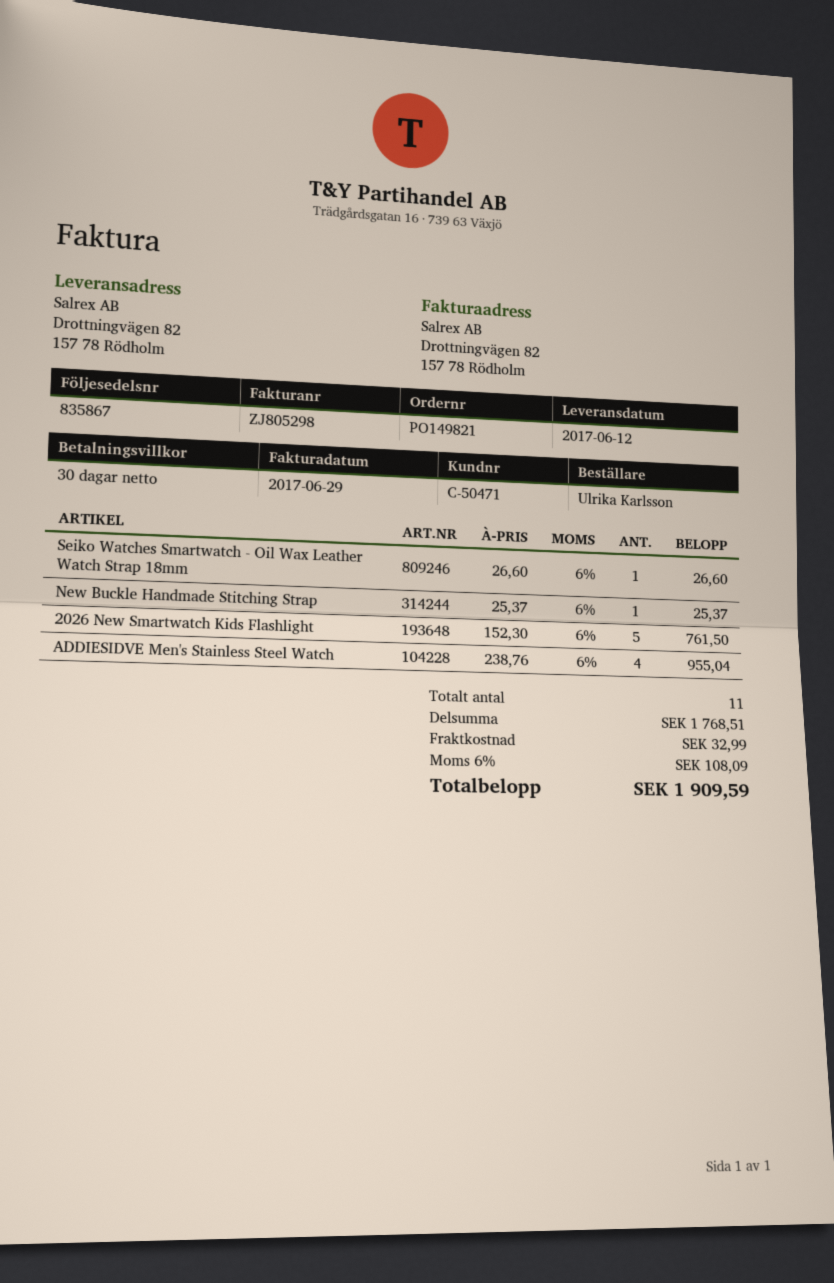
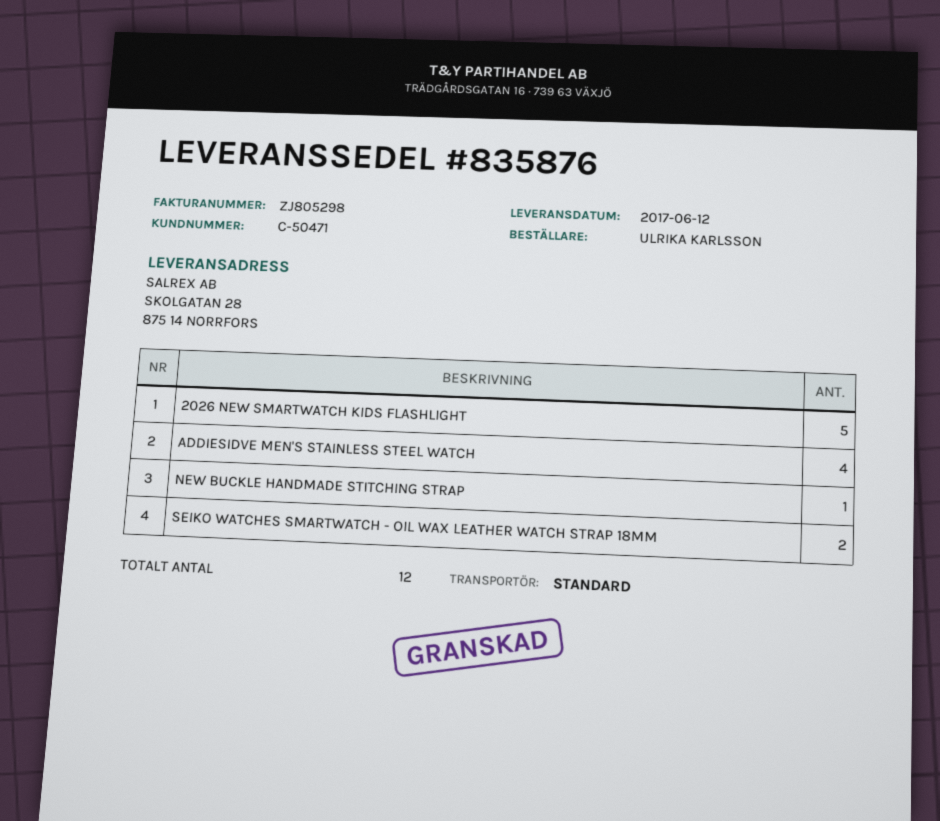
delivery note number: 835867 -> 835876
ship to: Drottningvägen 82, 157 78 Rödholm -> SKOLGATAN 28, 875 14 NORRFORS
Seiko Watches Smartwatch - Oil Wax Leather Watch Strap 18mm: 1 -> 2
total quantity: 11 -> 12

